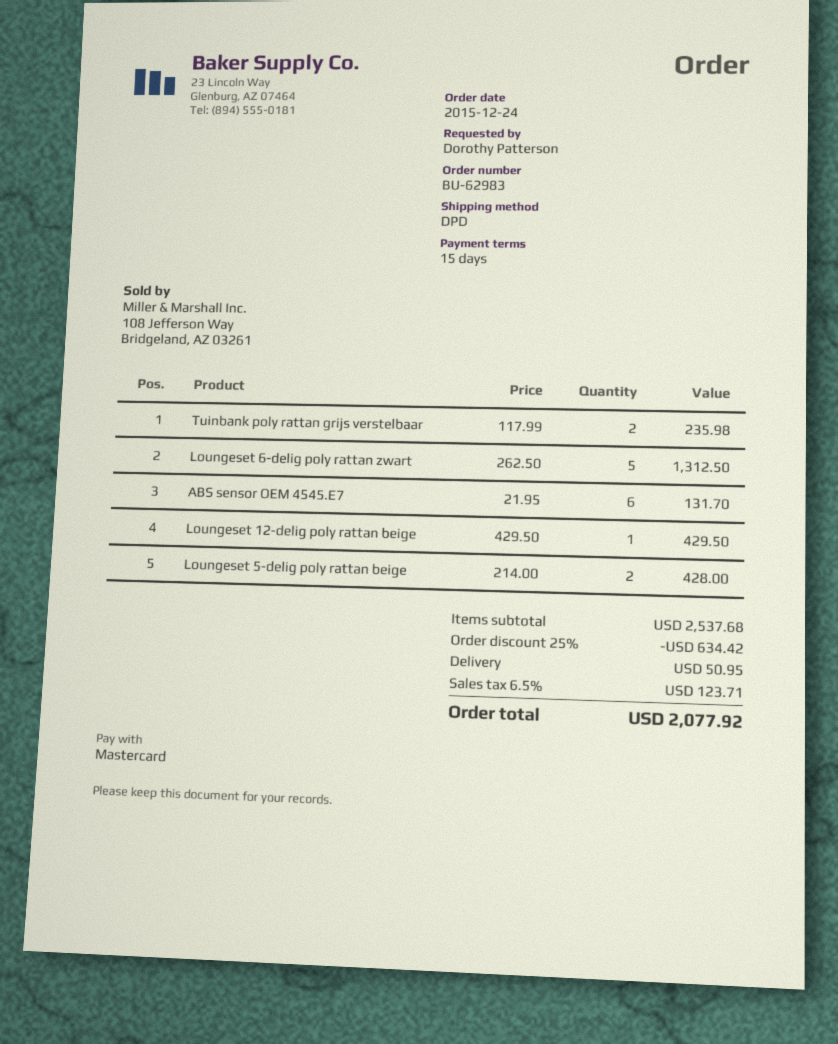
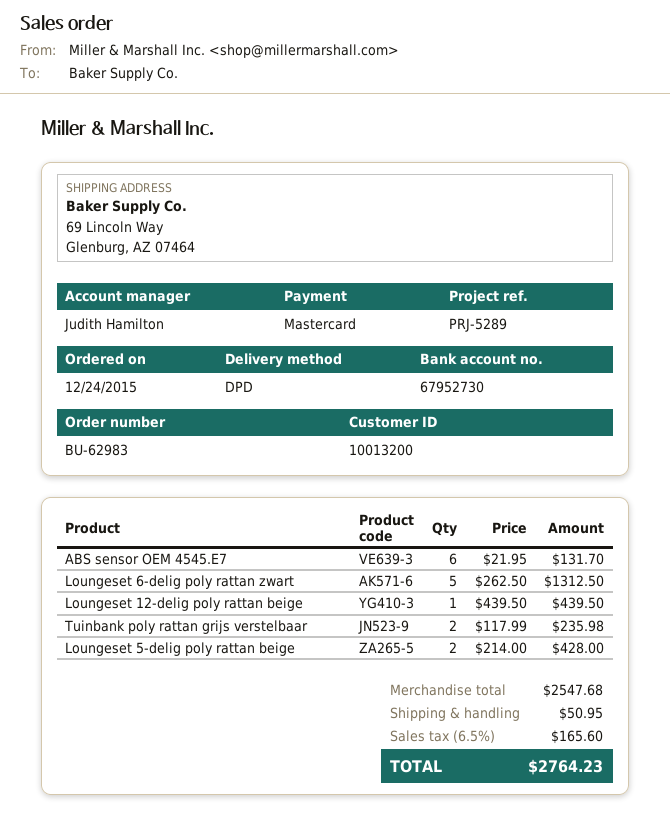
Loungeset 12-delig poly rattan beige: 1 x 429.50 = 429.50 -> 1 x 439.50 = 439.50
subtotal: 2537.68 -> 2547.68
discount: 25% = 634.42 -> none
tax: 6.5% = 123.71 -> 6.5% = 165.60
total: 2077.92 -> 2764.23

